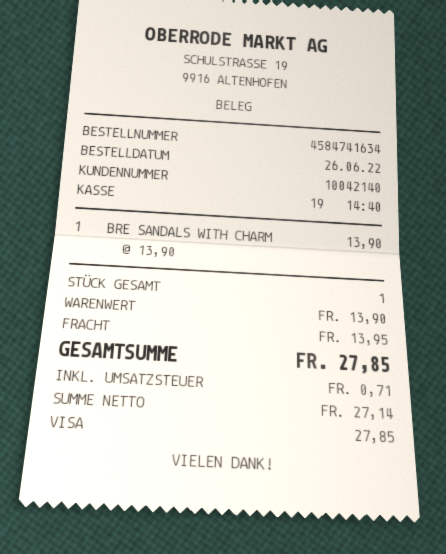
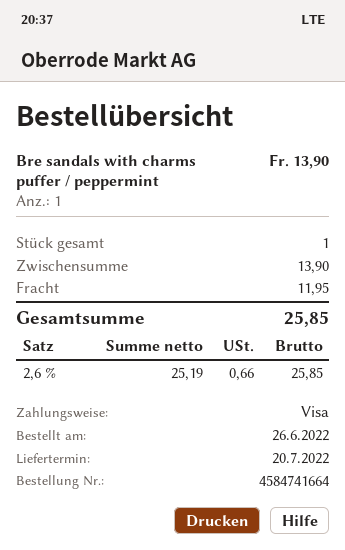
order number: 4584741634 -> 4584741664
shipping: 13.95 -> 11.95
net: 27.14 -> 25.19
tax: 0.71 -> 0.66
total: 27.85 -> 25.85

